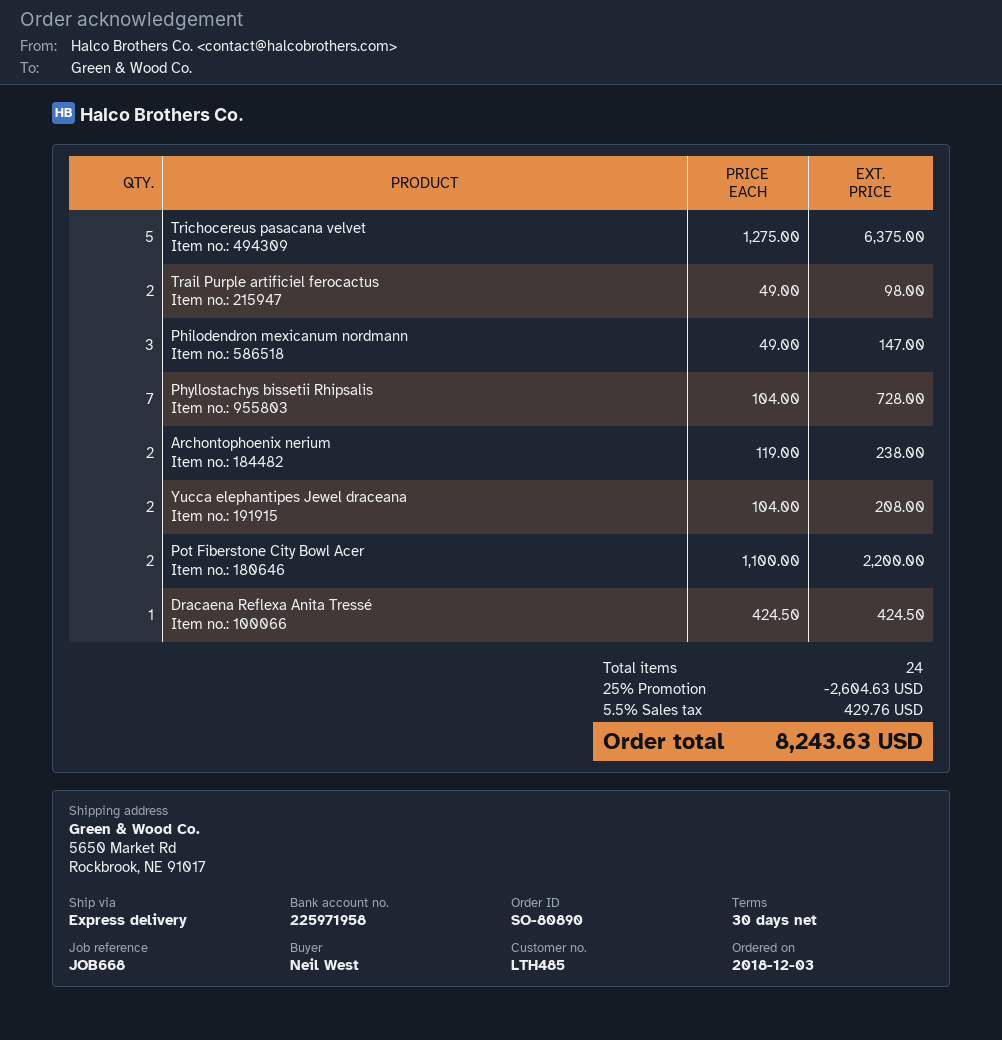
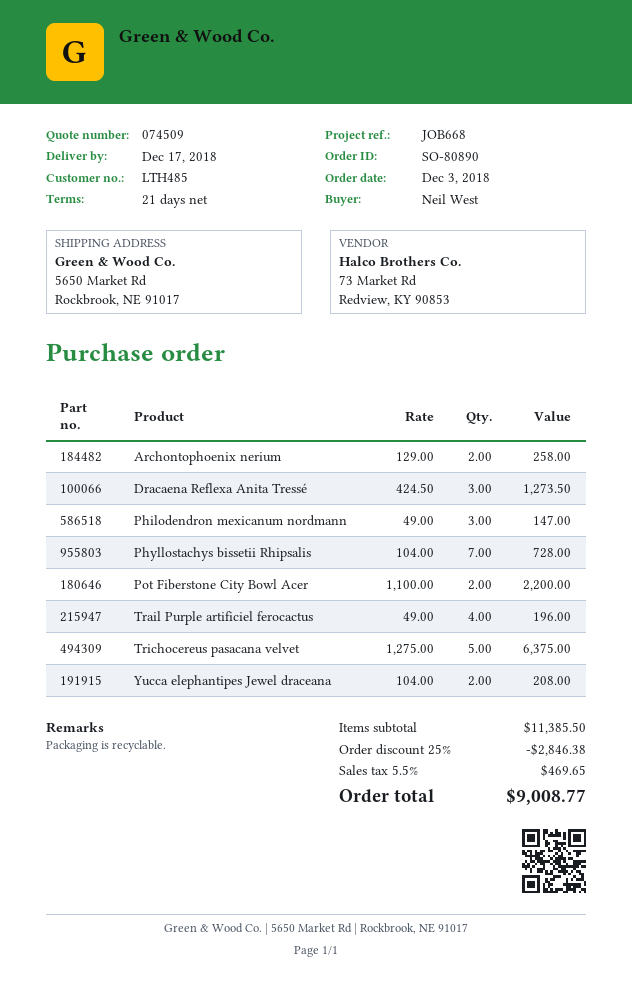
payment terms: 30 days -> 21 days
Trail Purple artificiel ferocactus: 2 x 49.00 = 98.00 -> 4 x 49.00 = 196.00
Archontophoenix nerium: 2 x 119.00 = 238.00 -> 2 x 129.00 = 258.00
Dracaena Reflexa Anita Tressé: 1 x 424.50 = 424.50 -> 3 x 424.50 = 1273.50
discount: 25% = 2604.63 -> 25% = 2846.38
tax: 5.5% = 429.76 -> 5.5% = 469.65
total: 8243.63 -> 9008.77

